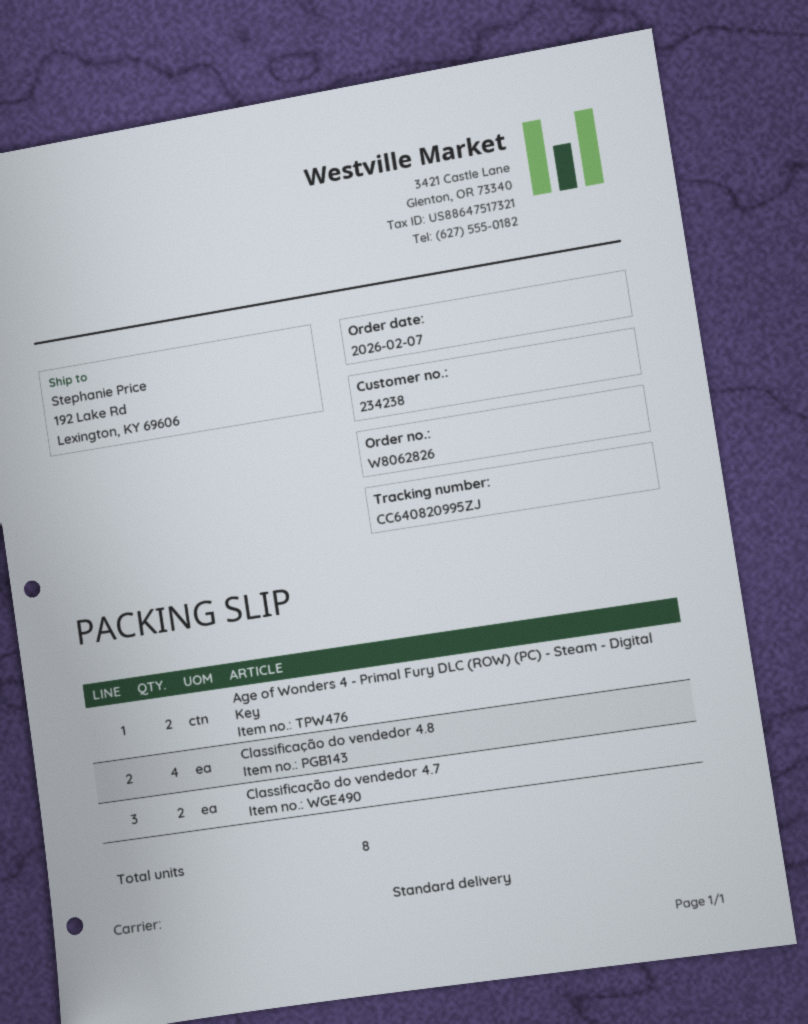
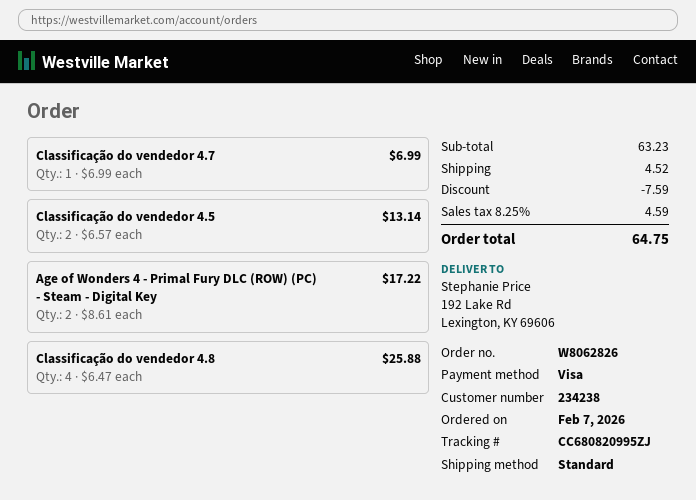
tracking number: CC640820995ZJ -> CC680820995ZJ
Classificação do vendedor 4.7: 2 -> 1
Classificação do vendedor 4.5: none -> 2

